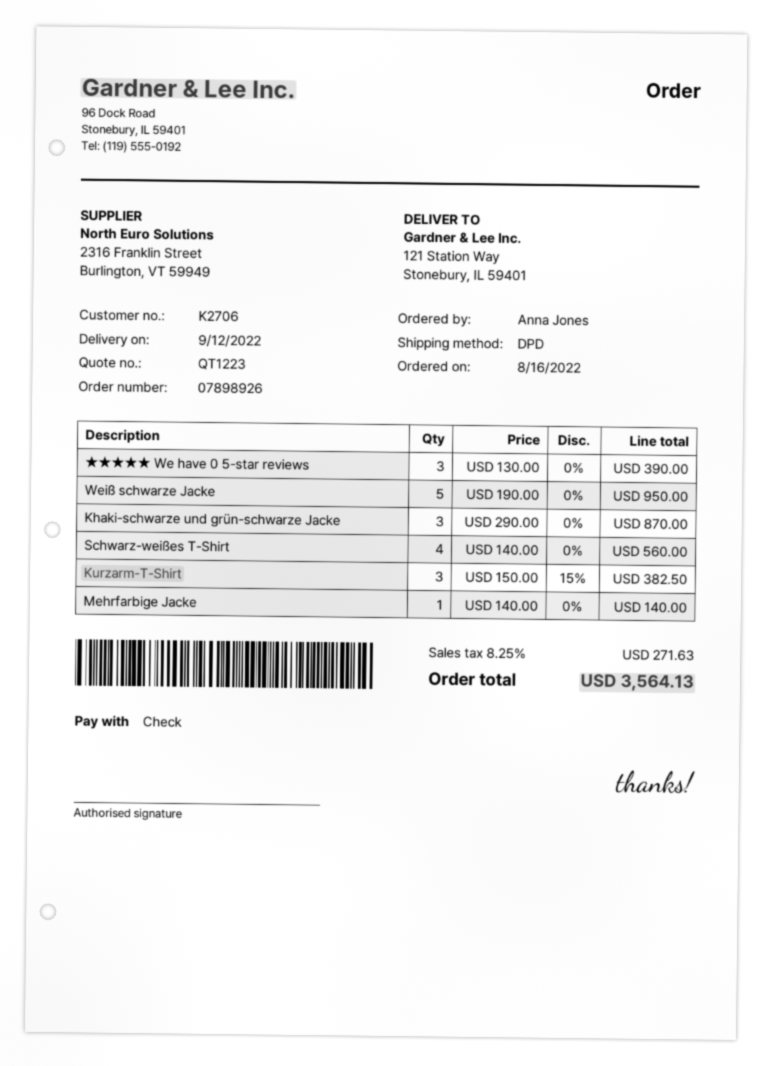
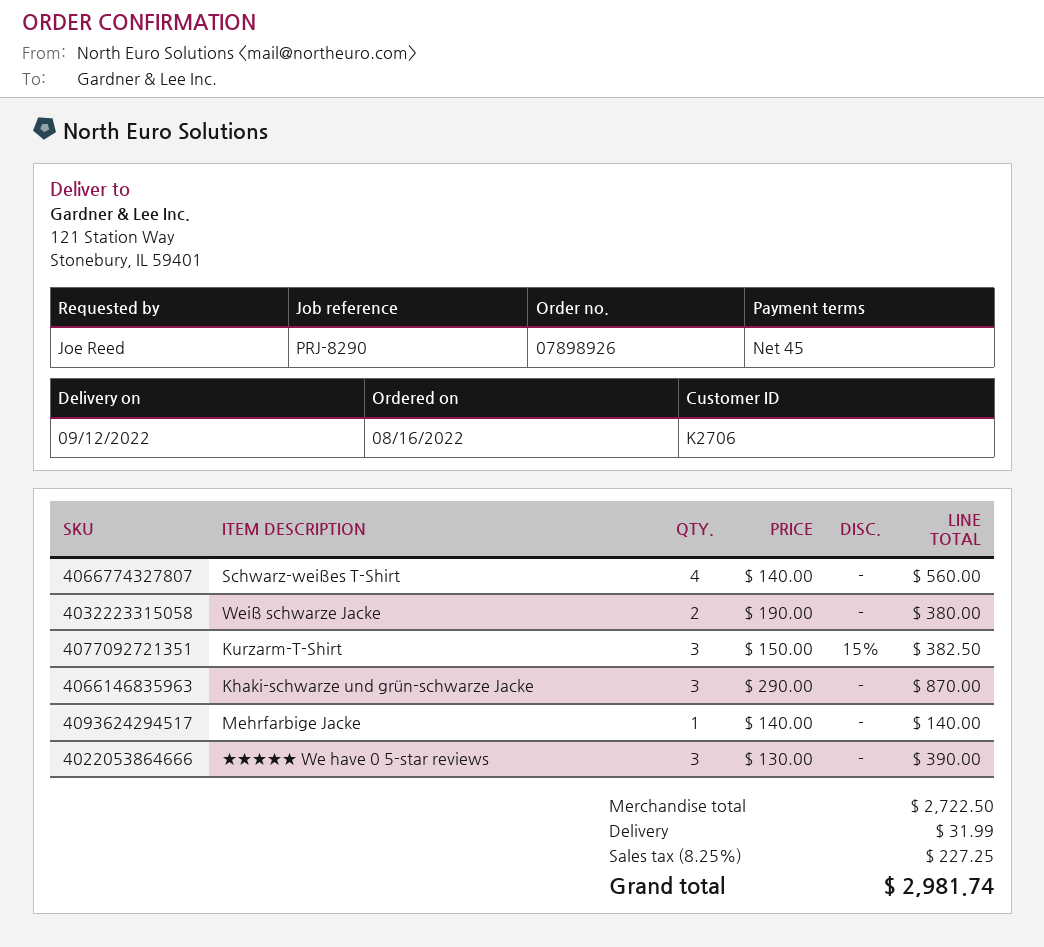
ordered by: Anna Jones -> Joe Reed
Weiß schwarze Jacke: 5 x 190.00 = 950.00 -> 2 x 190.00 = 380.00
shipping: none -> 31.99
tax: 8.25% = 271.63 -> 8.25% = 227.25
total: 3564.13 -> 2981.74

